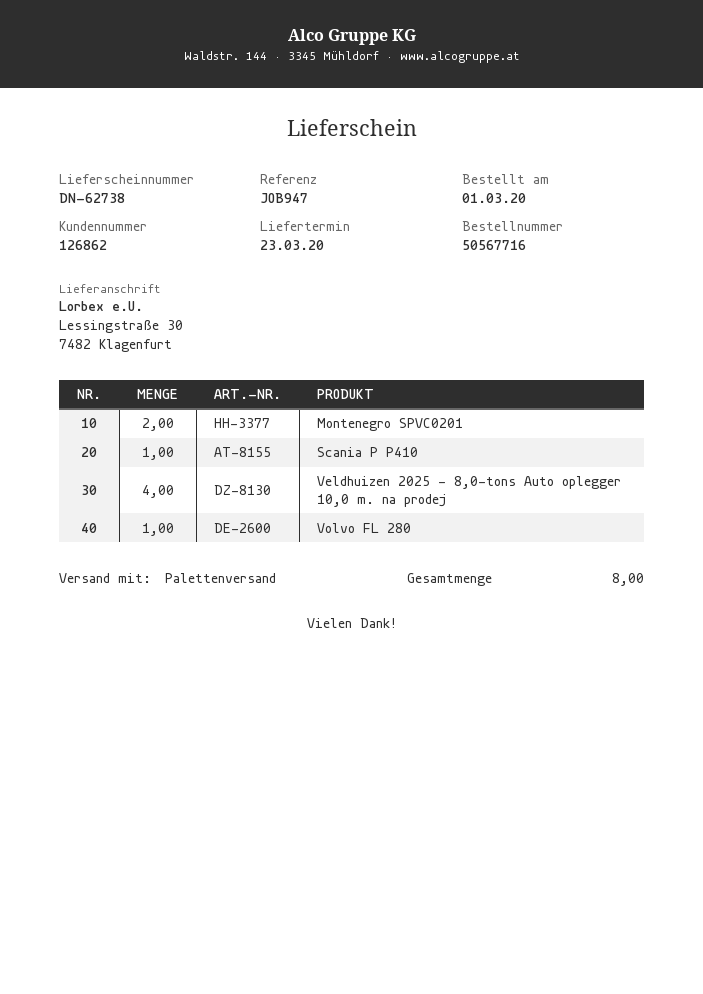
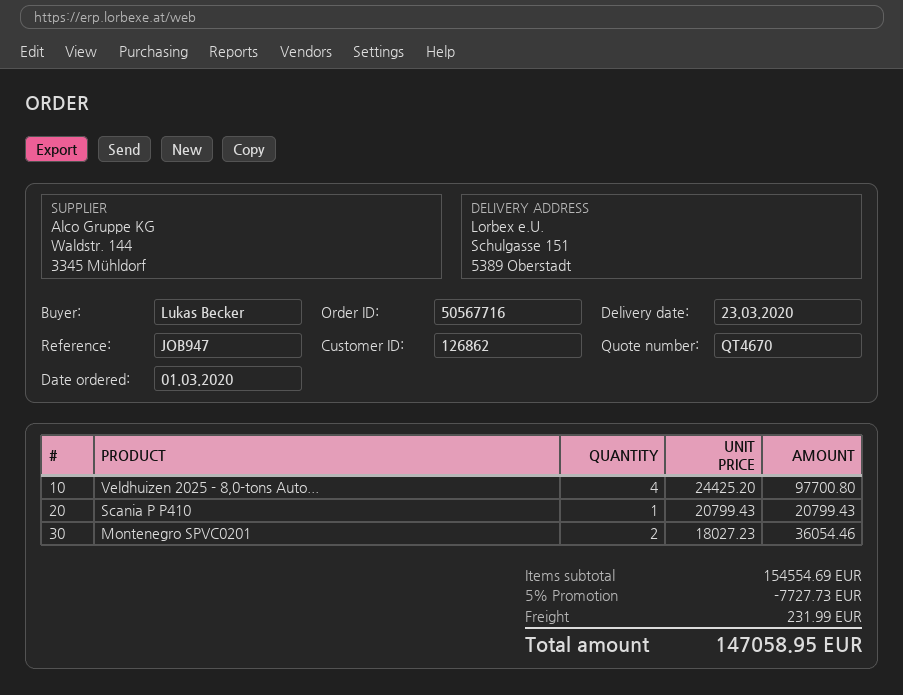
ship to: Lessingstraße 30, 7482 Klagenfurt -> Schulgasse 151, 5389 Oberstadt
Volvo FL 280: 1 -> none

